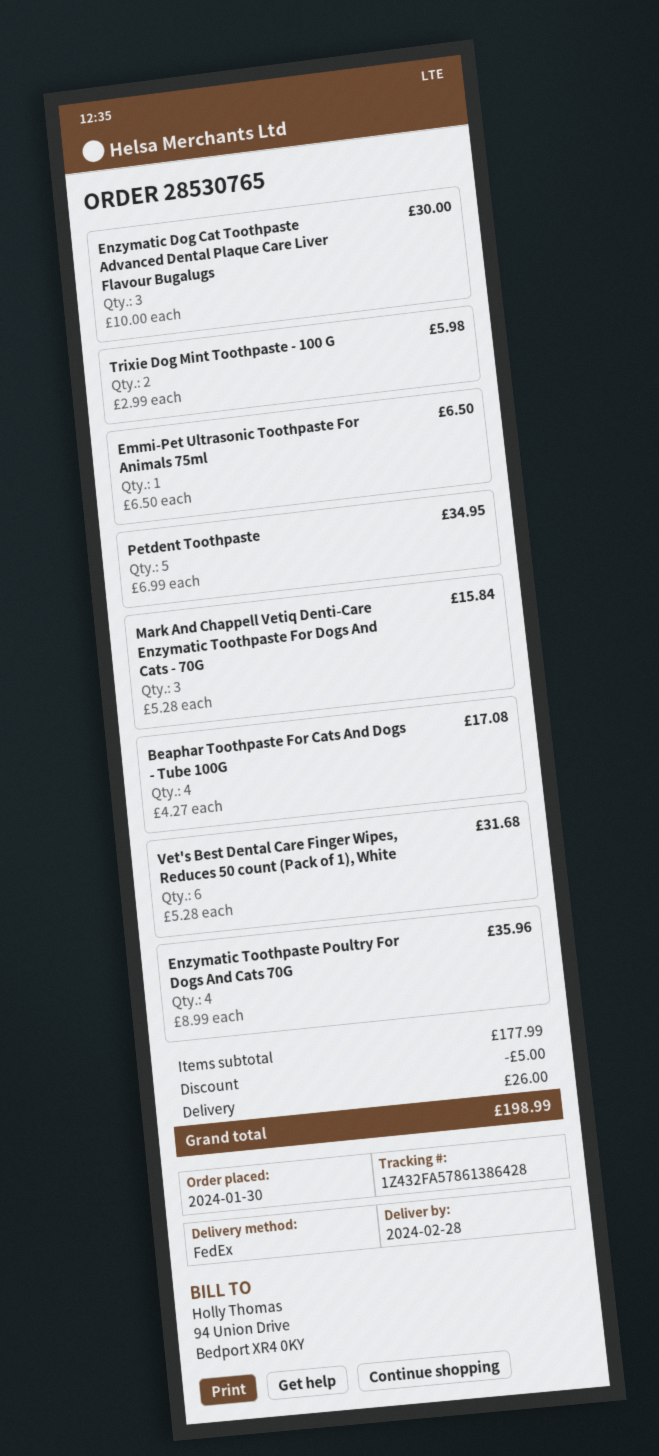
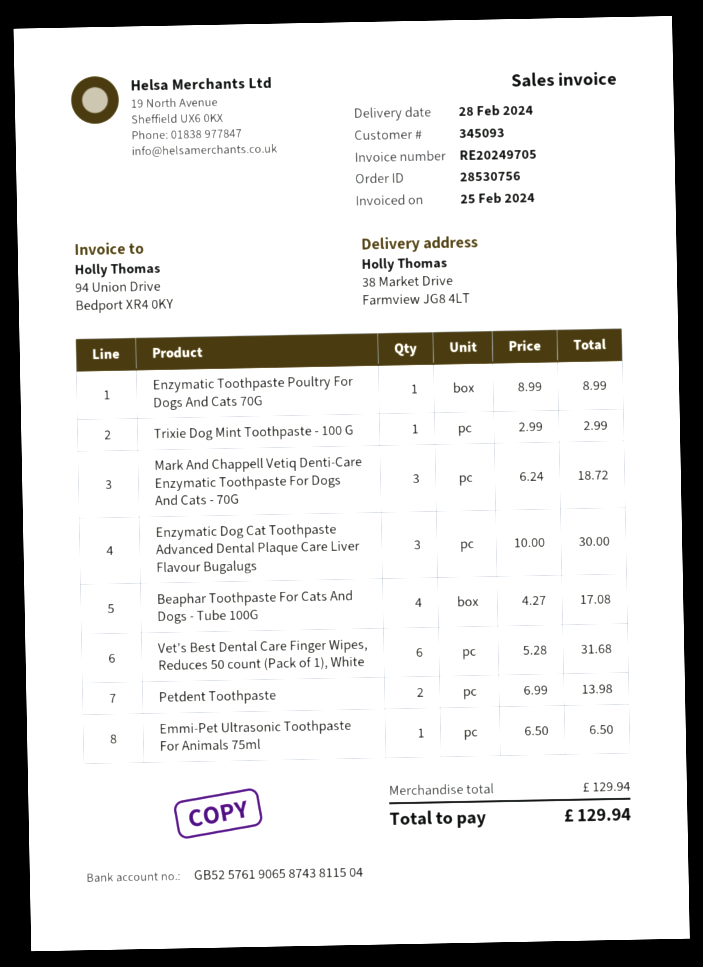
order number: 28530765 -> 28530756
Trixie Dog Mint Toothpaste - 100 G: 2 x 2.99 = 5.98 -> 1 x 2.99 = 2.99
Petdent Toothpaste: 5 x 6.99 = 34.95 -> 2 x 6.99 = 13.98
Mark And Chappell Vetiq Denti-Care Enzymatic Toothpaste For Dogs And Cats - 70G: 3 x 5.28 = 15.84 -> 3 x 6.24 = 18.72
Enzymatic Toothpaste Poultry For Dogs And Cats 70G: 4 x 8.99 = 35.96 -> 1 x 8.99 = 8.99
subtotal: 177.99 -> 129.94
discount: 5.00 -> none
shipping: 26.00 -> none
total: 198.99 -> 129.94

